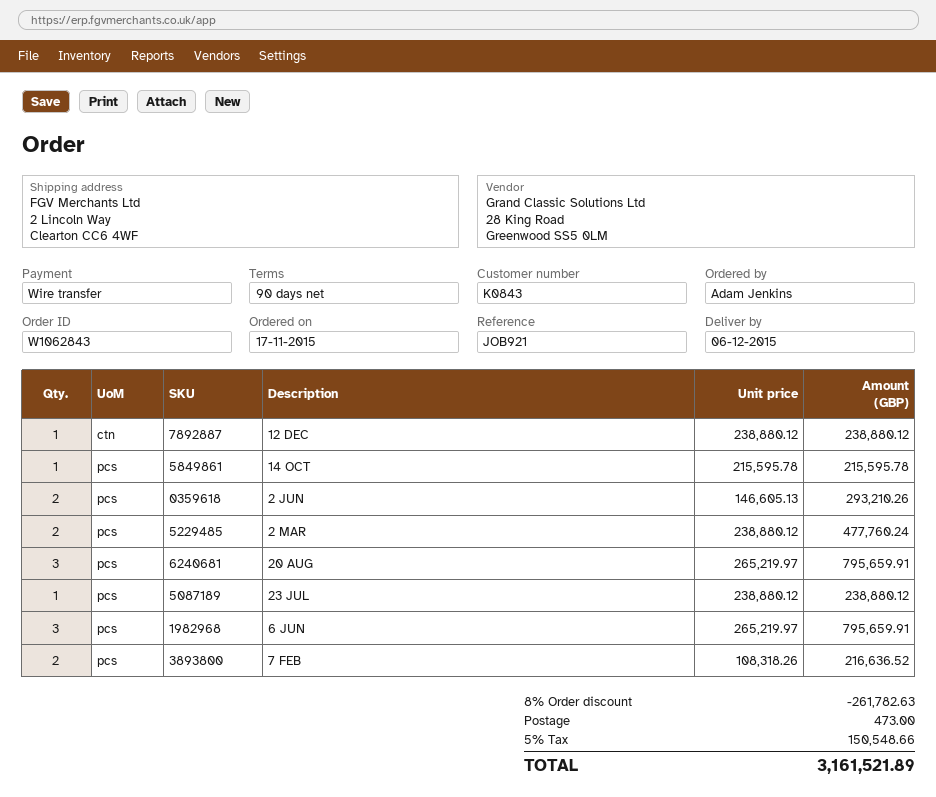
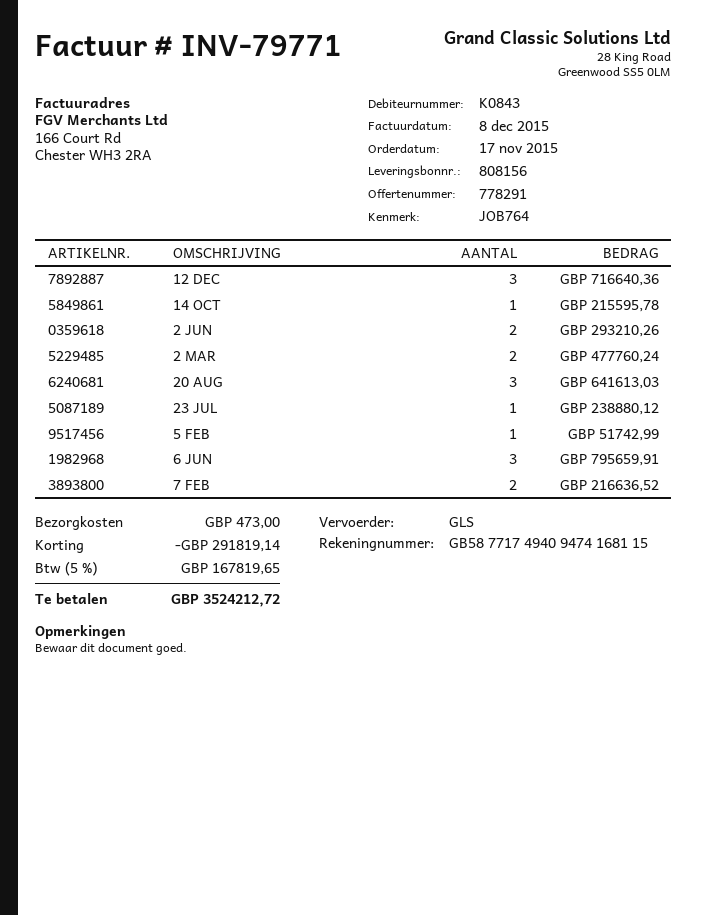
reference: JOB921 -> JOB764
12 DEC: 1 for 238880.12 -> 3 for 716640.36
20 AUG: 3 for 795659.91 -> 3 for 641613.03
5 FEB: none -> 1 for 51742.99
discount: 261782.63 -> 291819.14
tax: 5% = 150548.66 -> 5% = 167819.65
total: 3161521.89 -> 3524212.72

